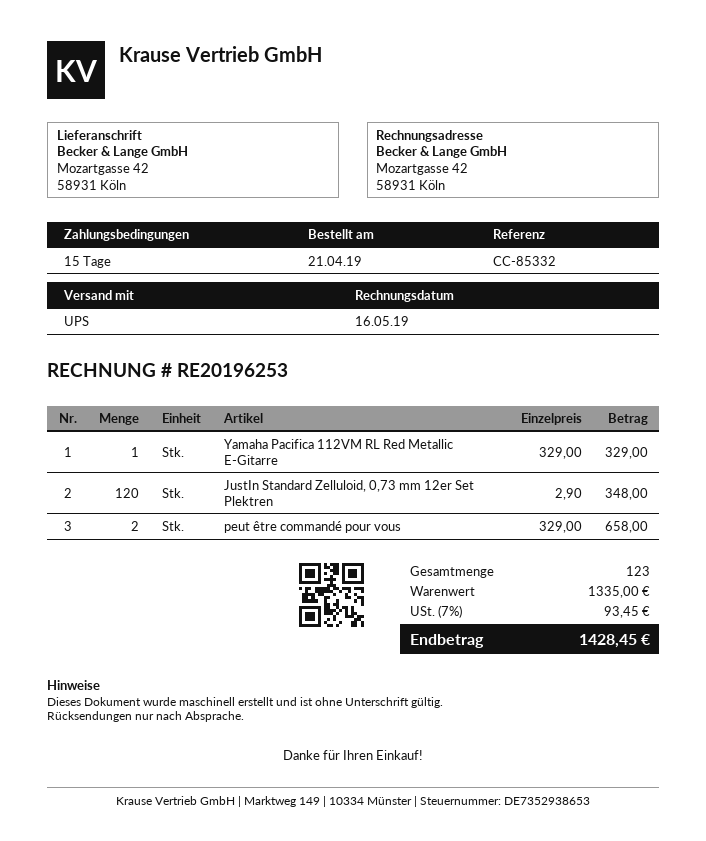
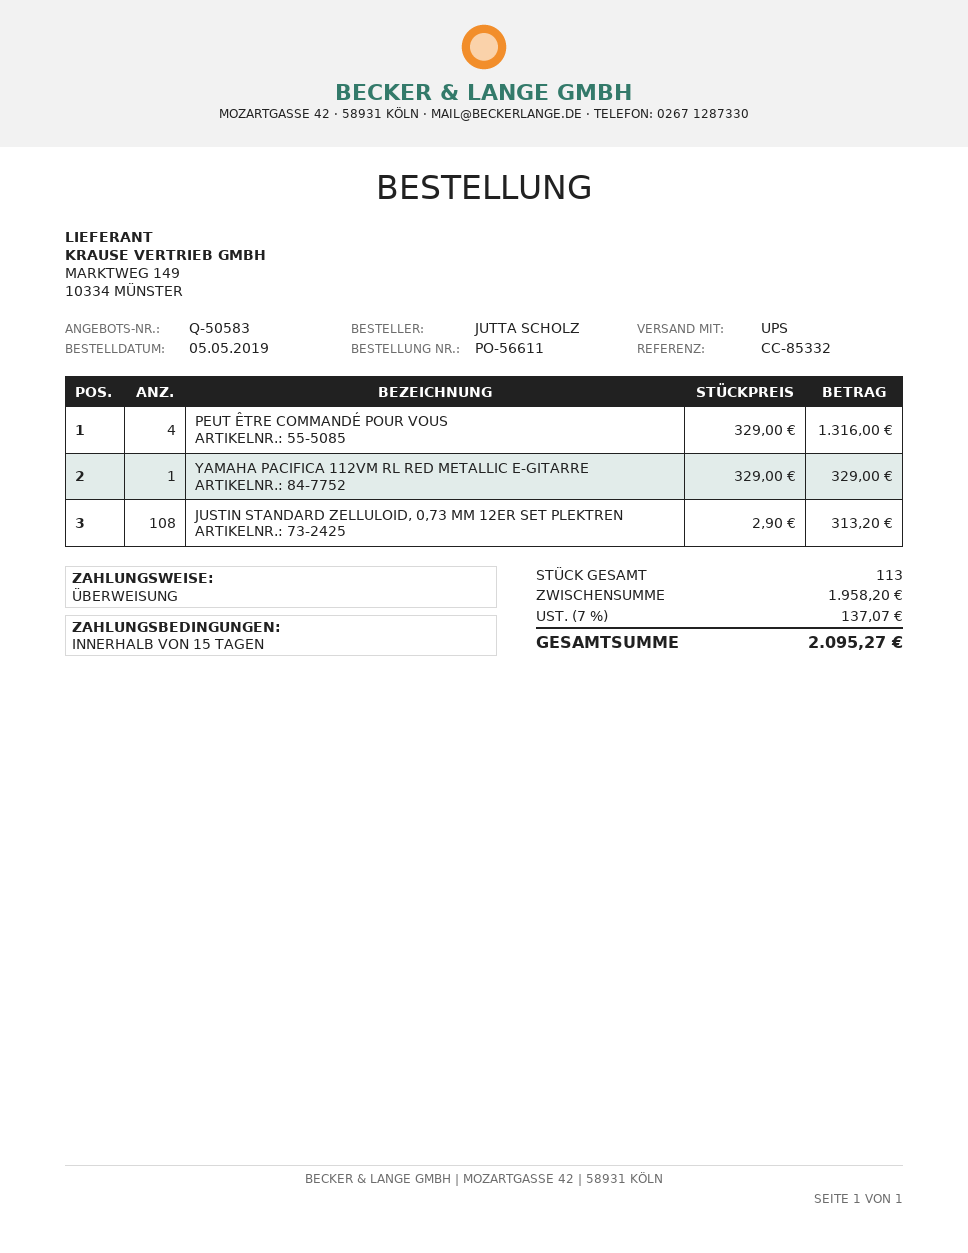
order date: 2019-04-21 -> 2019-05-05
JustIn Standard Zelluloid, 0,73 mm 12er Set Plektren: 120 x 2.90 = 348.00 -> 108 x 2.90 = 313.20
peut être commandé pour vous: 2 x 329.00 = 658.00 -> 4 x 329.00 = 1316.00
total quantity: 123 -> 113
subtotal: 1335.00 -> 1958.20
tax: 7% = 93.45 -> 7% = 137.07
total: 1428.45 -> 2095.27

